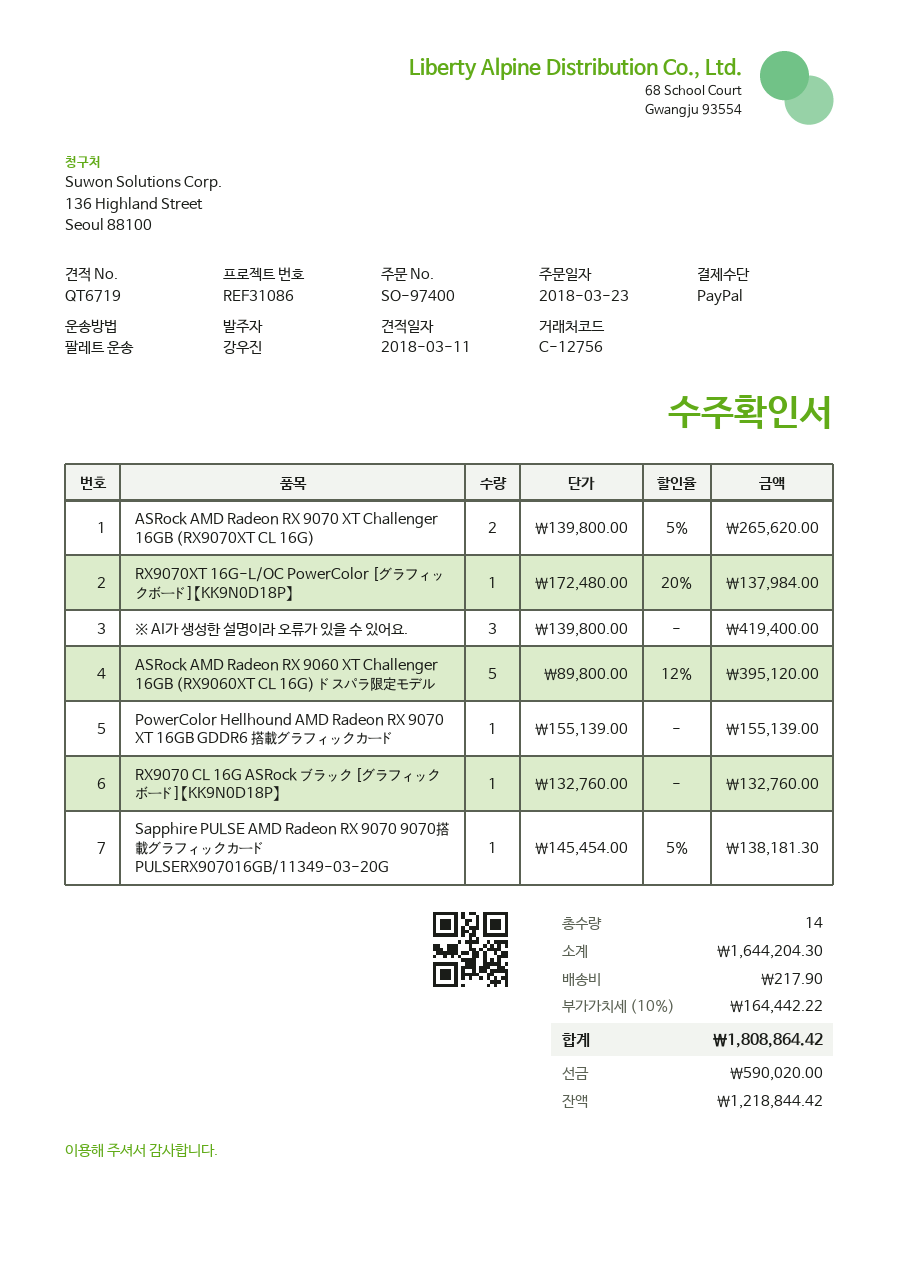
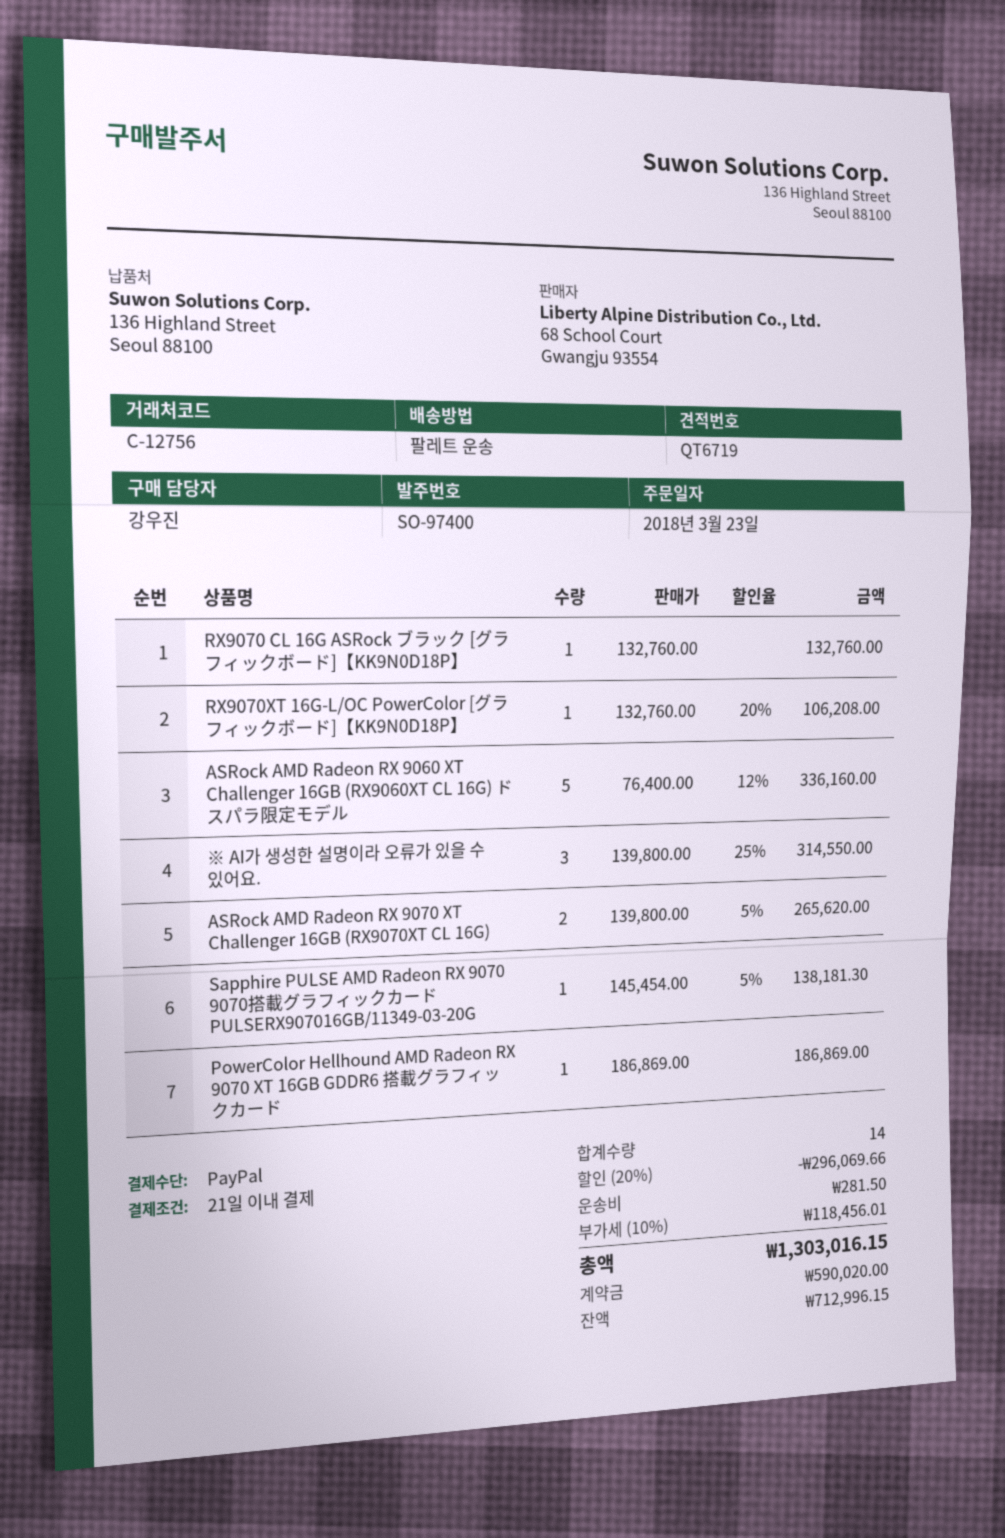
RX9070XT 16G-L/OC PowerColor [グラフィックボード]【KK9N0D18P】: 1 x 172480.00 - 20% = 137984.00 -> 1 x 132760.00 - 20% = 106208.00
※ AI가 생성한 설명이라 오류가 있을 수 있어요.: 3 x 139800.00 = 419400.00 -> 3 x 139800.00 - 25% = 314550.00
ASRock AMD Radeon RX 9060 XT Challenger 16GB (RX9060XT CL 16G) ドスパラ限定モデル: 5 x 89800.00 - 12% = 395120.00 -> 5 x 76400.00 - 12% = 336160.00
PowerColor Hellhound AMD Radeon RX 9070 XT 16GB GDDR6 搭載グラフィックカード: 1 x 155139.00 = 155139.00 -> 1 x 186869.00 = 186869.00
discount: none -> 20% = 296069.66
shipping: 217.90 -> 281.50
tax: 10% = 164442.22 -> 10% = 118456.01
total: 1808864.42 -> 1303016.15
balance: 1218844.42 -> 712996.15

